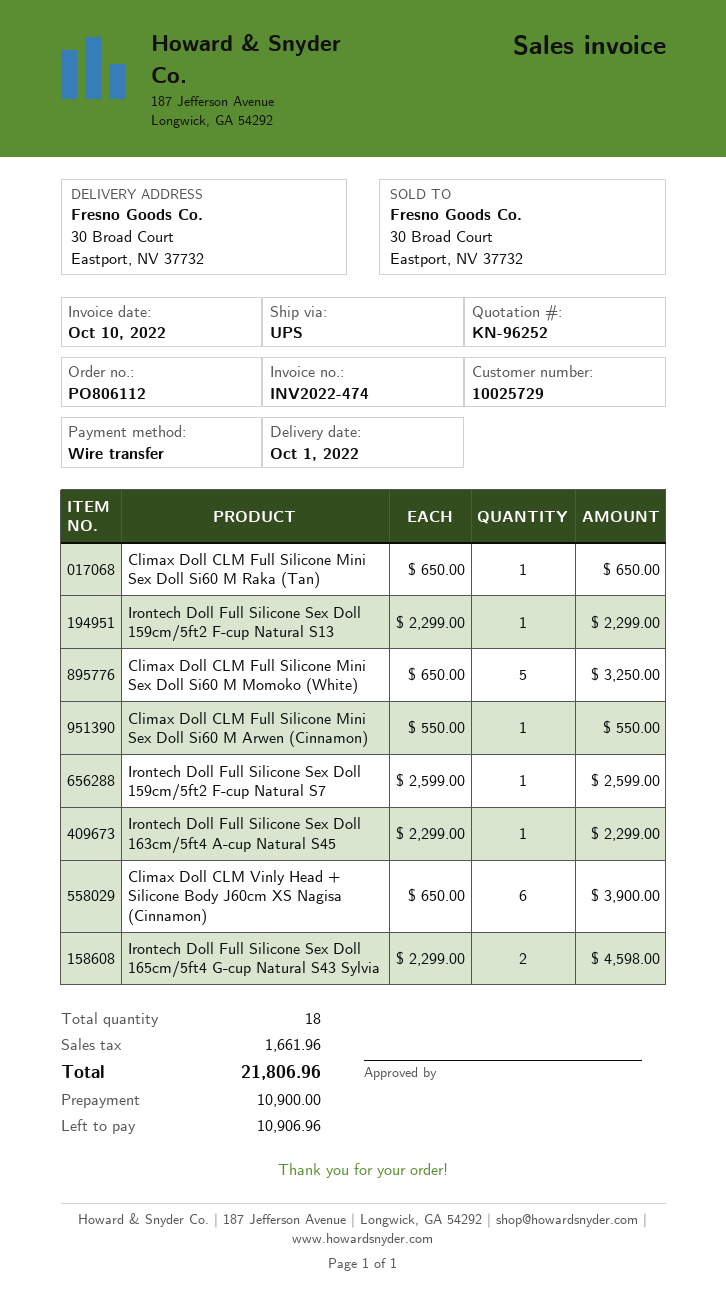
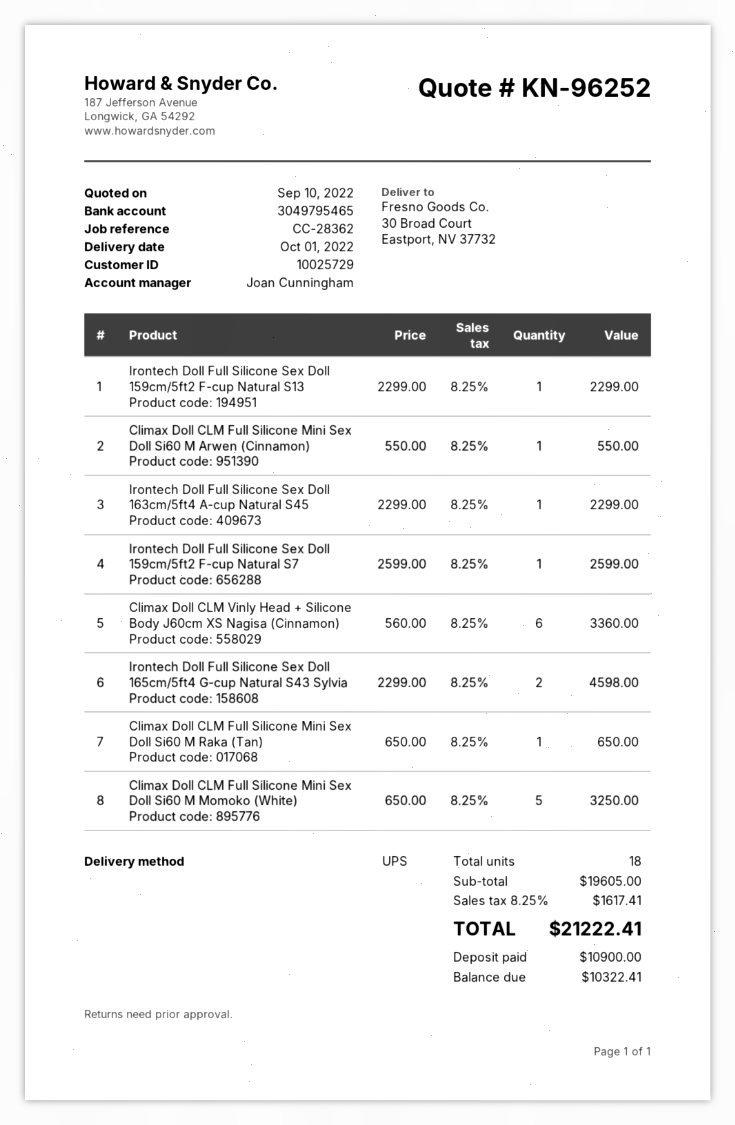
Climax Doll CLM Vinly Head + Silicone Body J60cm XS Nagisa (Cinnamon): 6 x 650.00 = 3900.00 -> 6 x 560.00 = 3360.00
tax: 1661.96 -> 1617.41
total: 21806.96 -> 21222.41
balance: 10906.96 -> 10322.41

